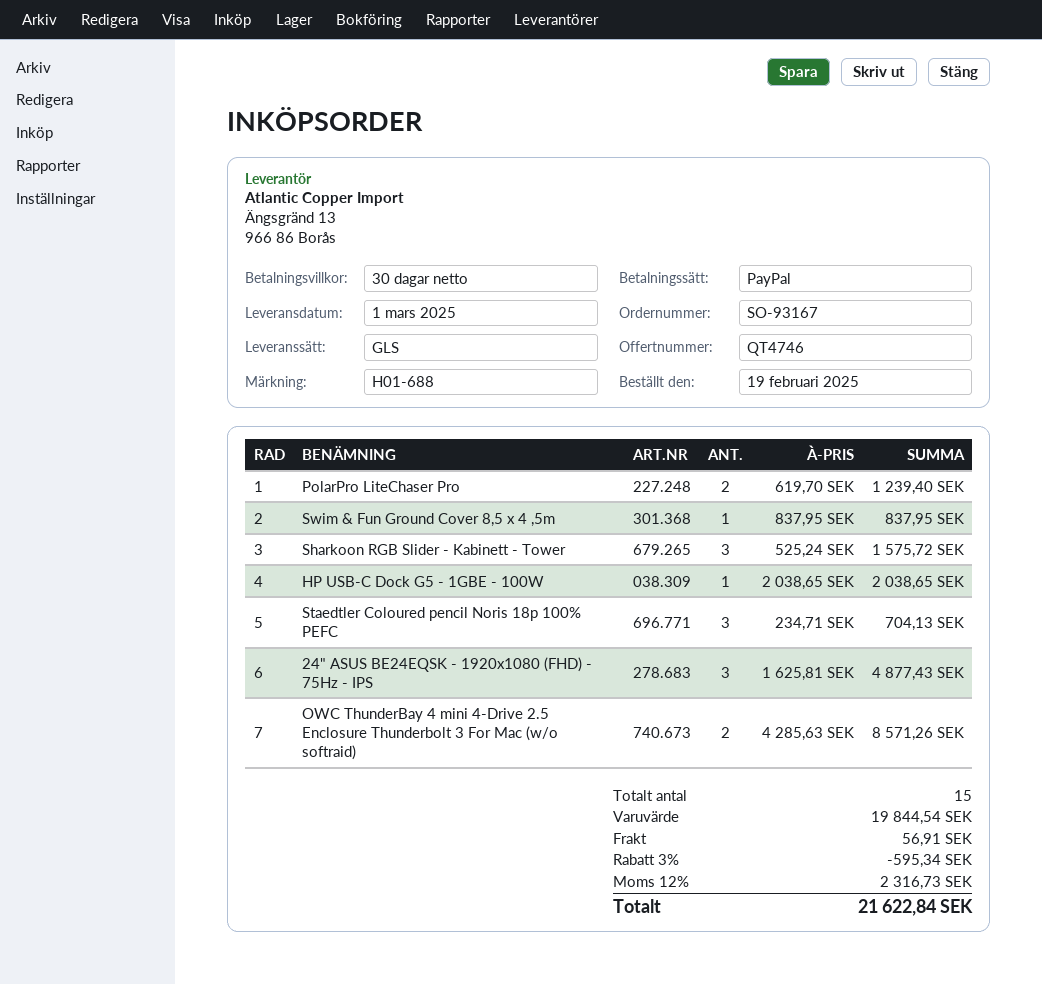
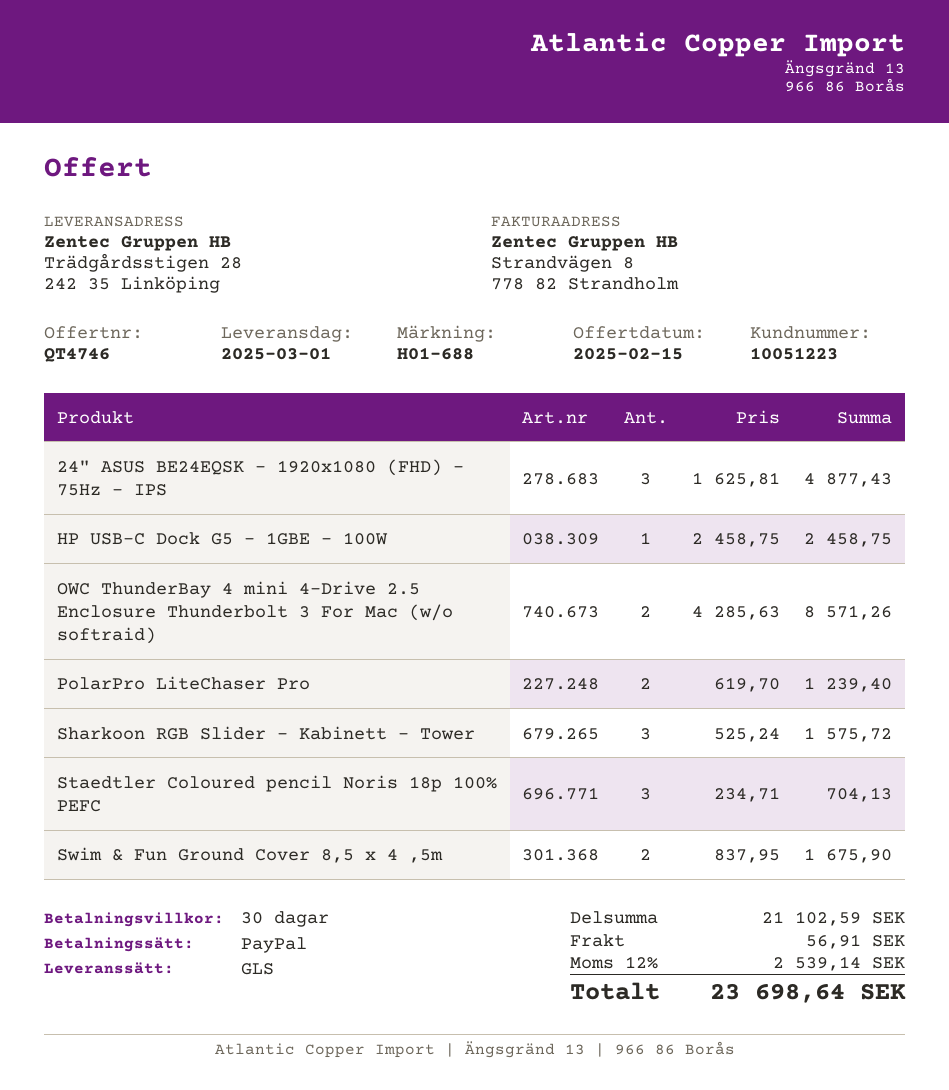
Swim & Fun Ground Cover 8,5 x 4 ,5m: 1 x 837.95 = 837.95 -> 2 x 837.95 = 1675.90
HP USB-C Dock G5 - 1GBE - 100W: 1 x 2038.65 = 2038.65 -> 1 x 2458.75 = 2458.75
subtotal: 19844.54 -> 21102.59
discount: 3% = 595.34 -> none
tax: 12% = 2316.73 -> 12% = 2539.14
total: 21622.84 -> 23698.64

